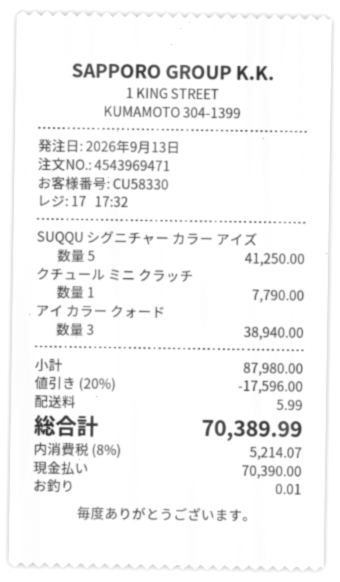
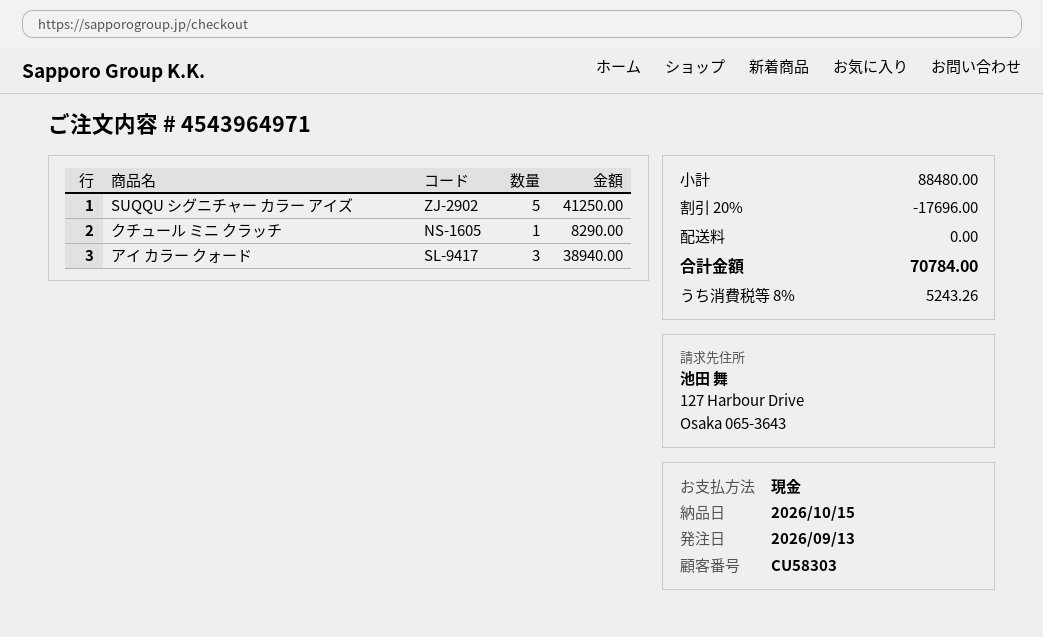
order number: 4543969471 -> 4543964971
customer number: CU58330 -> CU58303
クチュール ミニ クラッチ: 1 for 7790.00 -> 1 for 8290.00
subtotal: 87980.00 -> 88480.00
discount: 20% = 17596.00 -> 20% = 17696.00
shipping: 5.99 -> 0.00
tax: 8% = 5214.07 -> 8% = 5243.26
total: 70389.99 -> 70784.00

